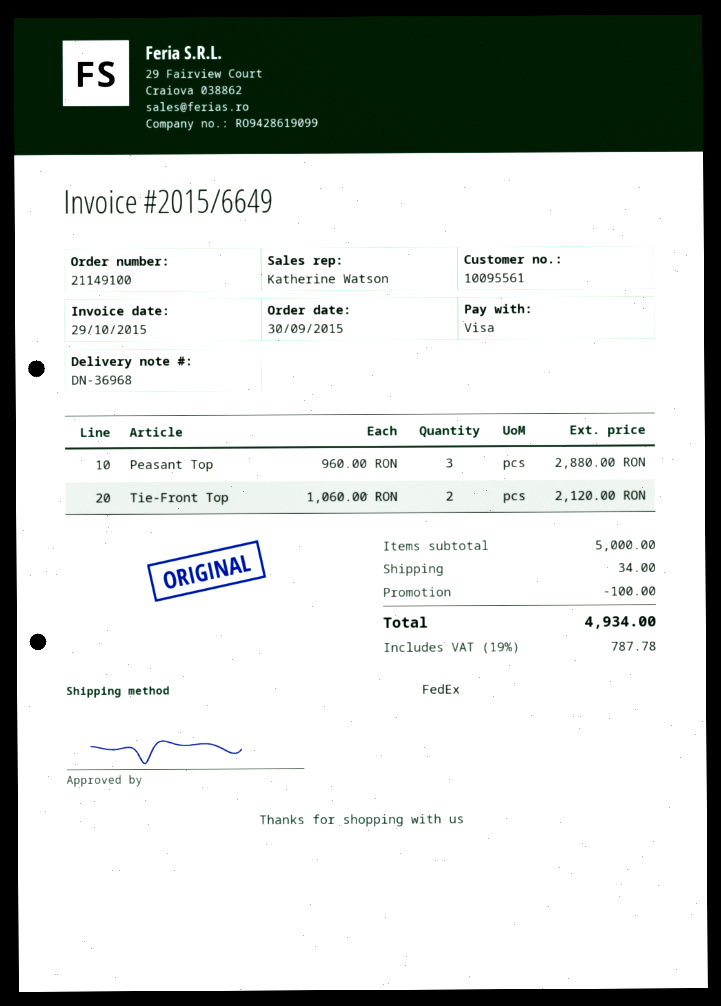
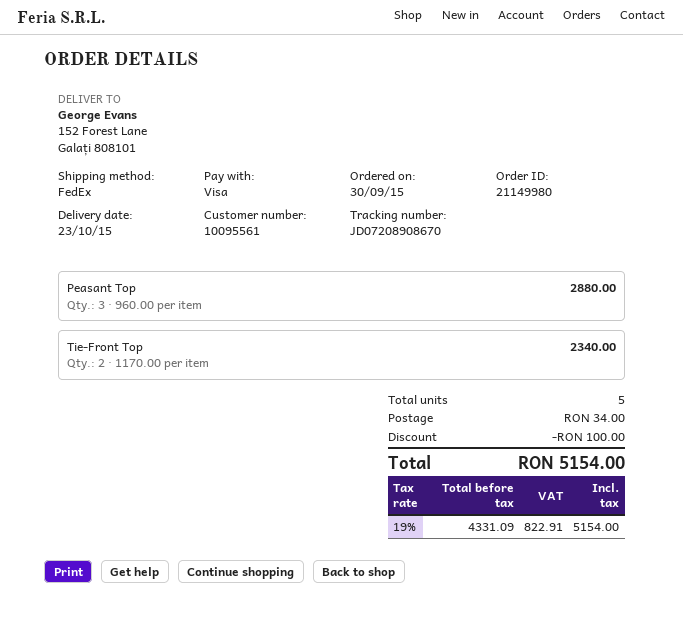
order number: 21149100 -> 21149980
Tie-Front Top: 2 x 1060.00 = 2120.00 -> 2 x 1170.00 = 2340.00
tax: 19% = 787.78 -> 19% = 822.91
total: 4934.00 -> 5154.00

